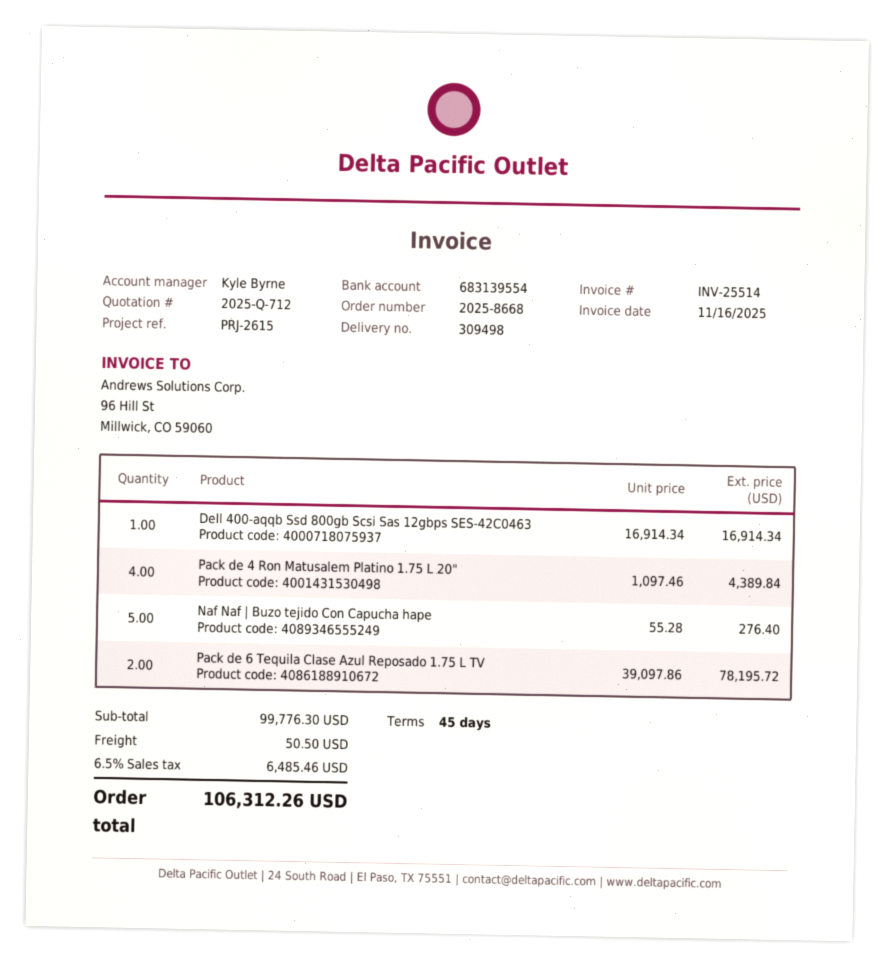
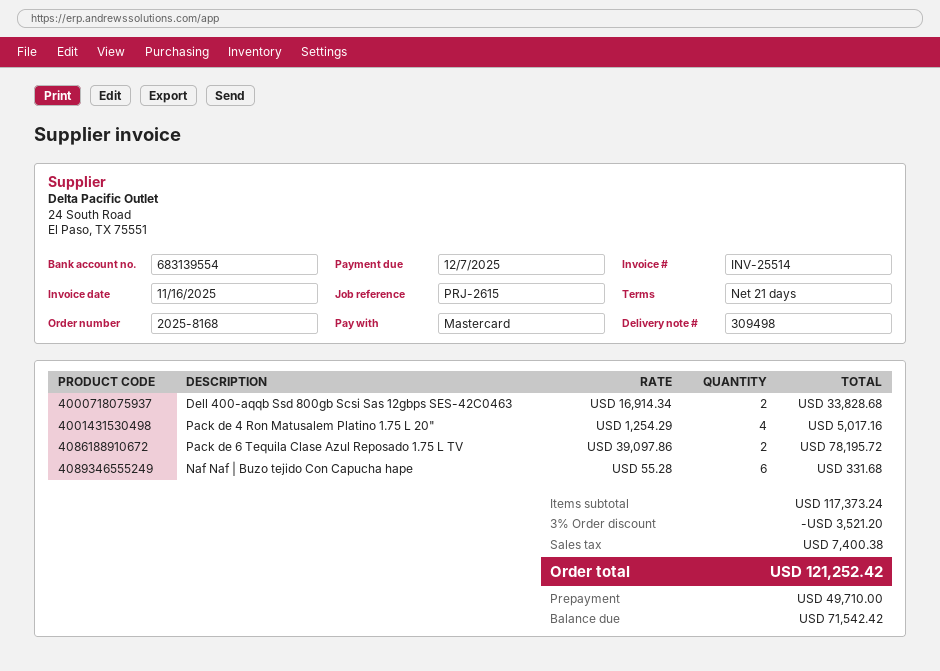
order number: 2025-8668 -> 2025-8168
payment terms: 45 days -> 21 days
Dell 400-aqqb Ssd 800gb Scsi Sas 12gbps SES-42C0463: 1 x 16914.34 = 16914.34 -> 2 x 16914.34 = 33828.68
Pack de 4 Ron Matusalem Platino 1.75 L 20": 4 x 1097.46 = 4389.84 -> 4 x 1254.29 = 5017.16
Naf Naf | Buzo tejido Con Capucha hape: 5 x 55.28 = 276.40 -> 6 x 55.28 = 331.68
subtotal: 99776.30 -> 117373.24
discount: none -> 3% = 3521.20
shipping: 50.50 -> none
tax: 6485.46 -> 7400.38
total: 106312.26 -> 121252.42

